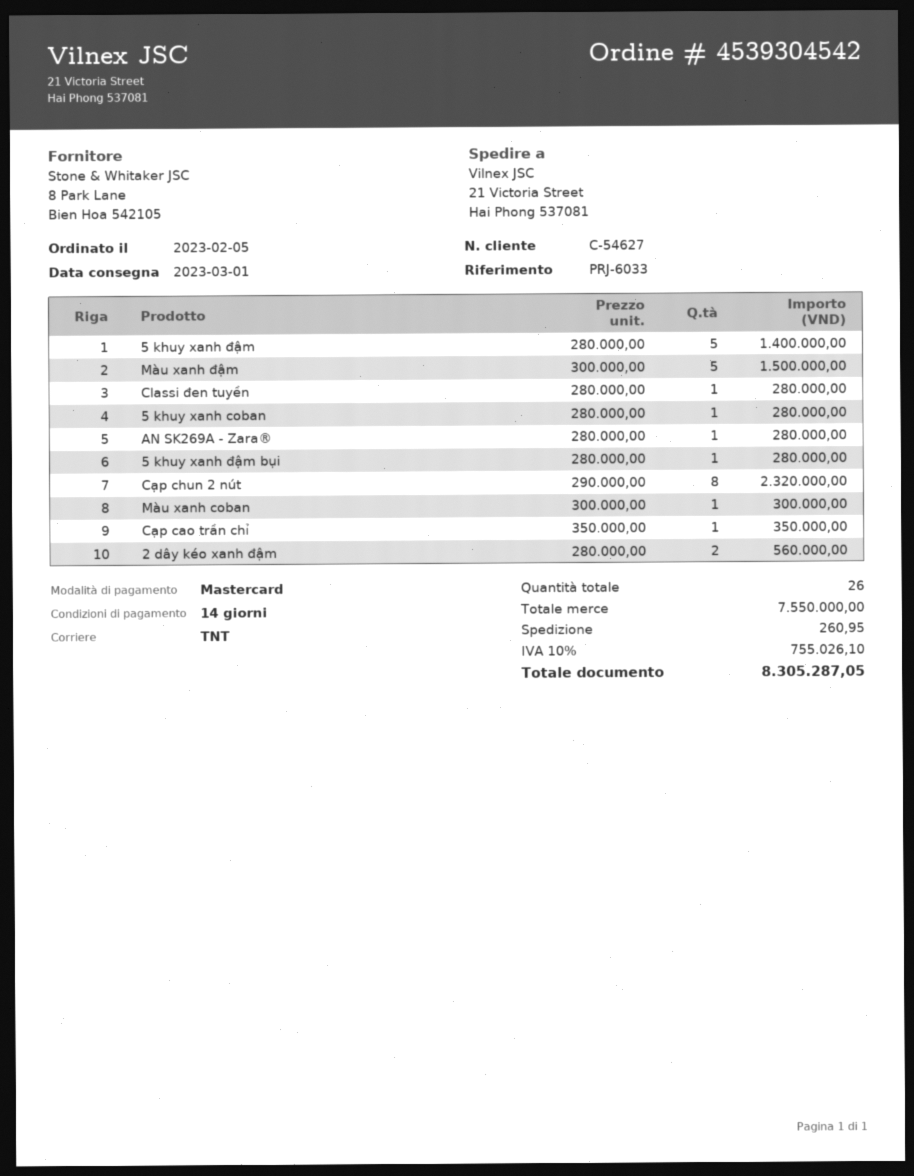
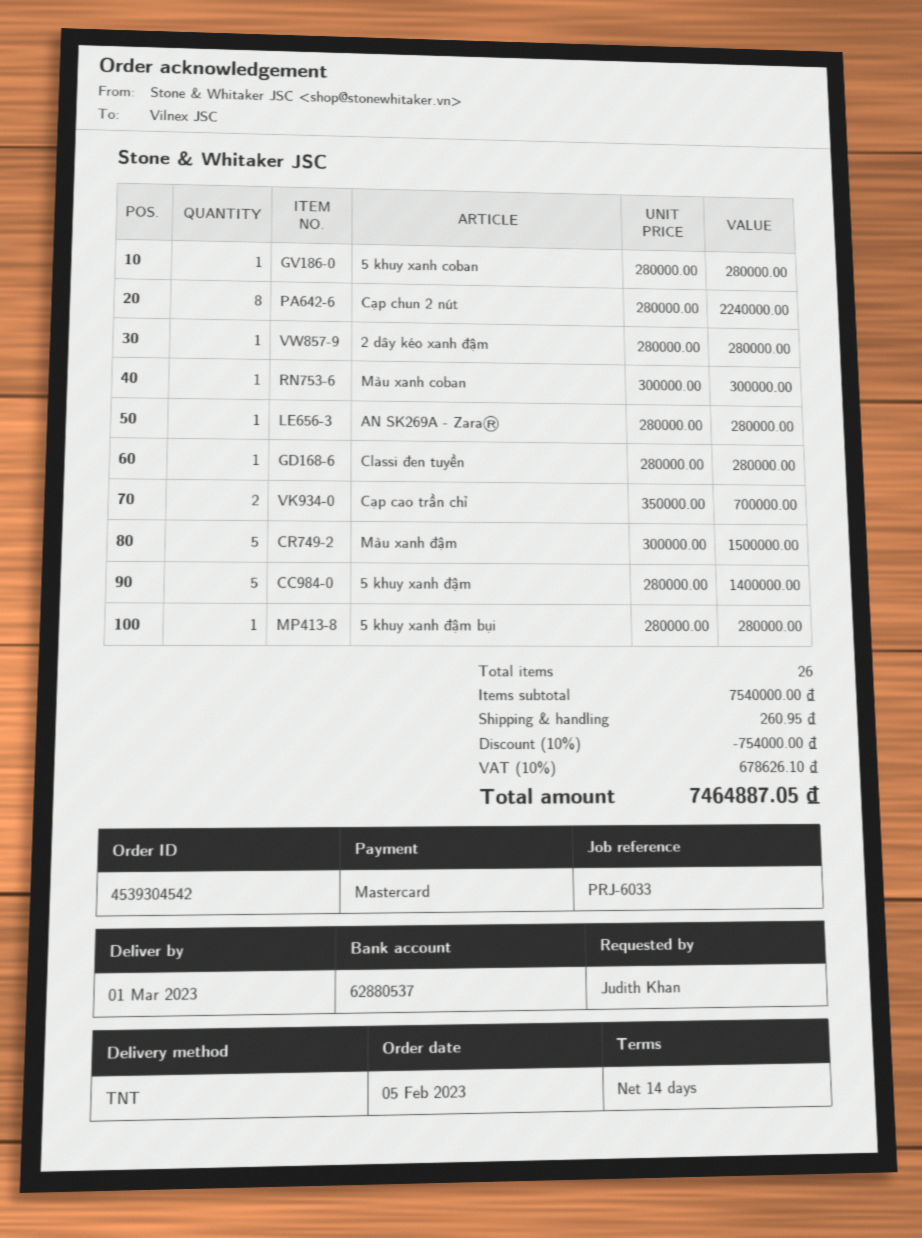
Cạp chun 2 nút: 8 x 290000.00 = 2320000.00 -> 8 x 280000.00 = 2240000.00
Cạp cao trần chỉ: 1 x 350000.00 = 350000.00 -> 2 x 350000.00 = 700000.00
2 dây kéo xanh đậm: 2 x 280000.00 = 560000.00 -> 1 x 280000.00 = 280000.00
subtotal: 7550000.00 -> 7540000.00
discount: none -> 10% = 754000.00
tax: 10% = 755026.10 -> 10% = 678626.10
total: 8305287.05 -> 7464887.05

